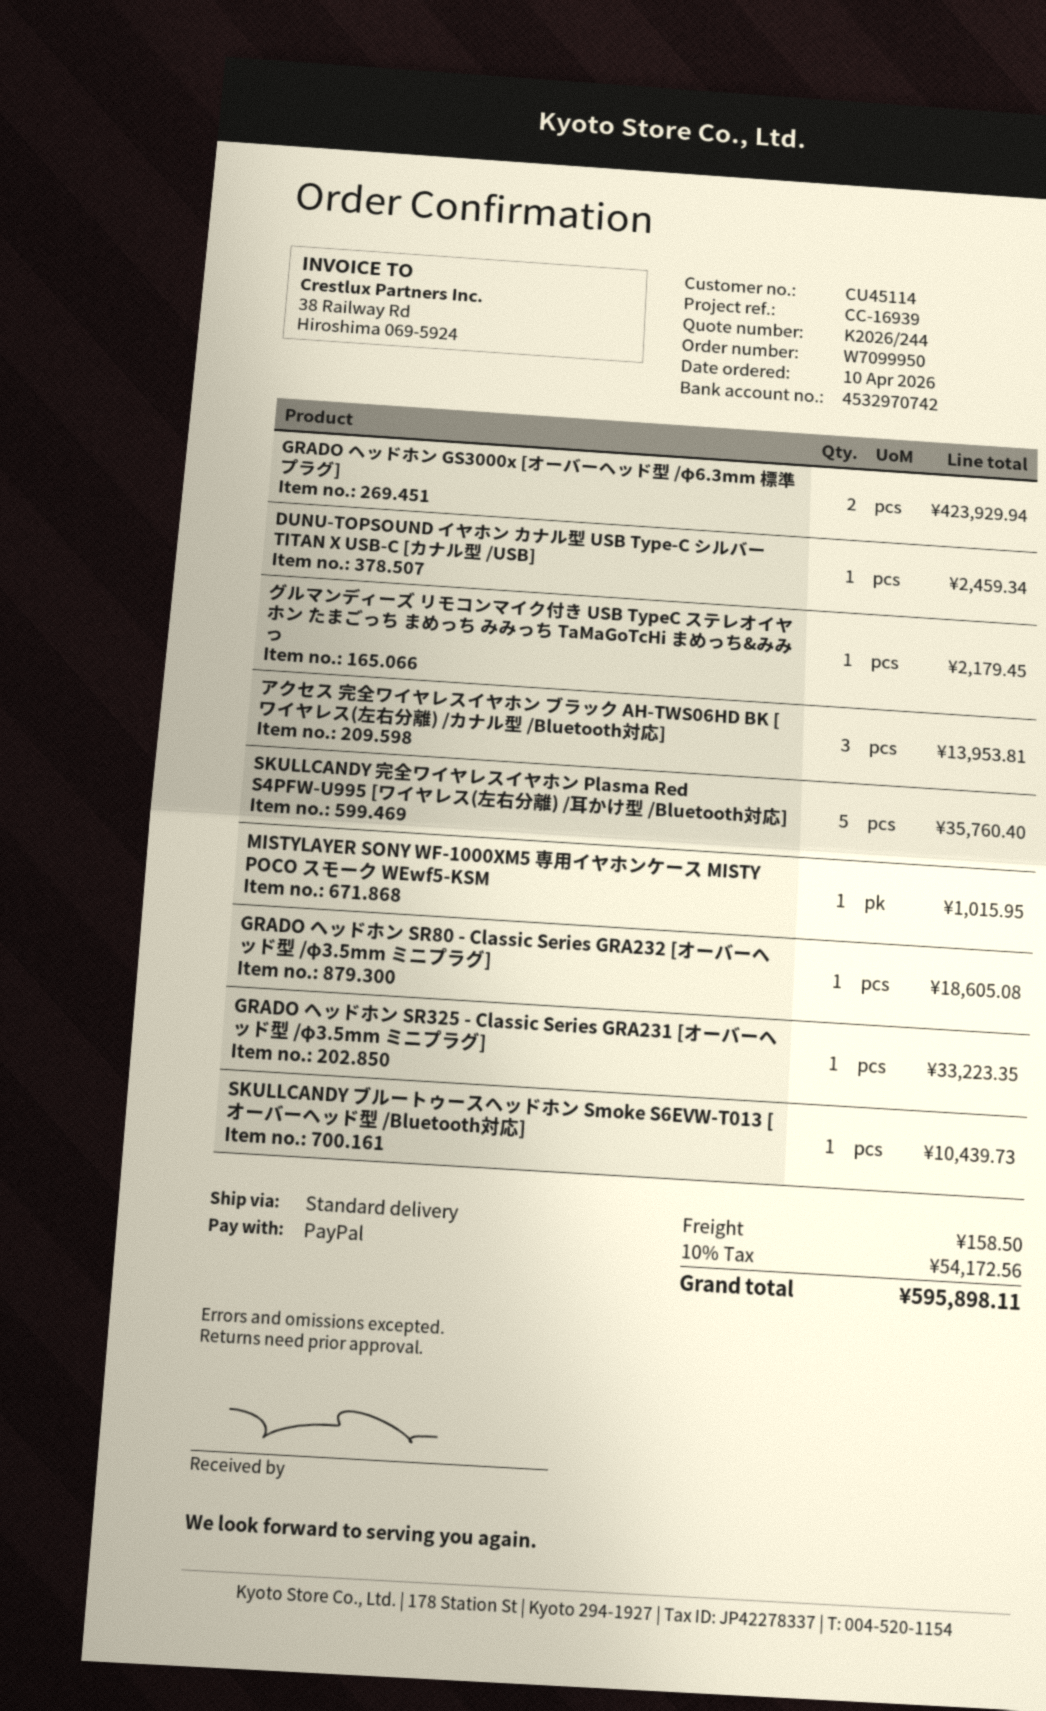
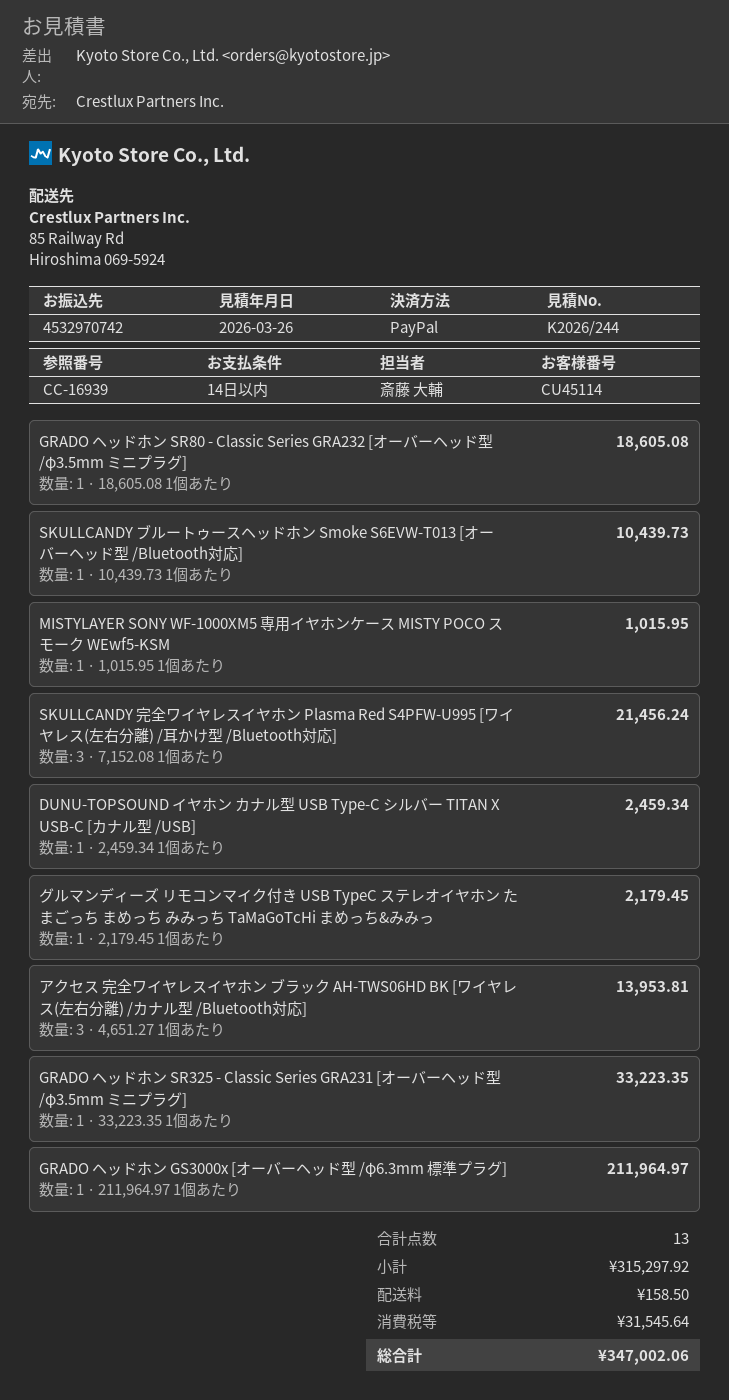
GRADO ヘッドホン GS3000x [オーバーヘッド型 /φ6.3mm 標準プラグ]: 2 for 423929.94 -> 1 for 211964.97
SKULLCANDY 完全ワイヤレスイヤホン Plasma Red S4PFW-U995 [ワイヤレス(左右分離) /耳かけ型 /Bluetooth対応]: 5 for 35760.40 -> 3 for 21456.24
tax: 54172.56 -> 31545.64
total: 595898.11 -> 347002.06

